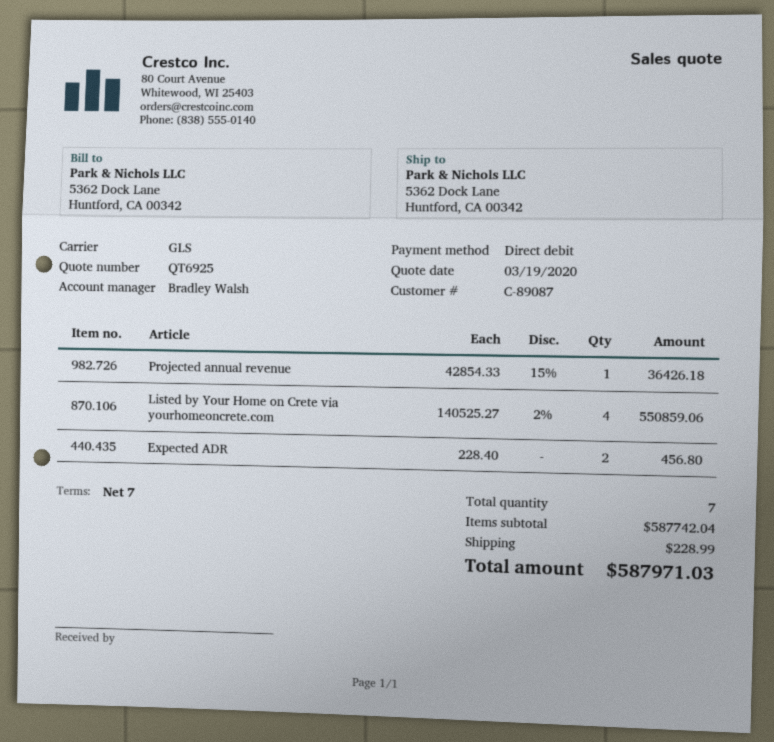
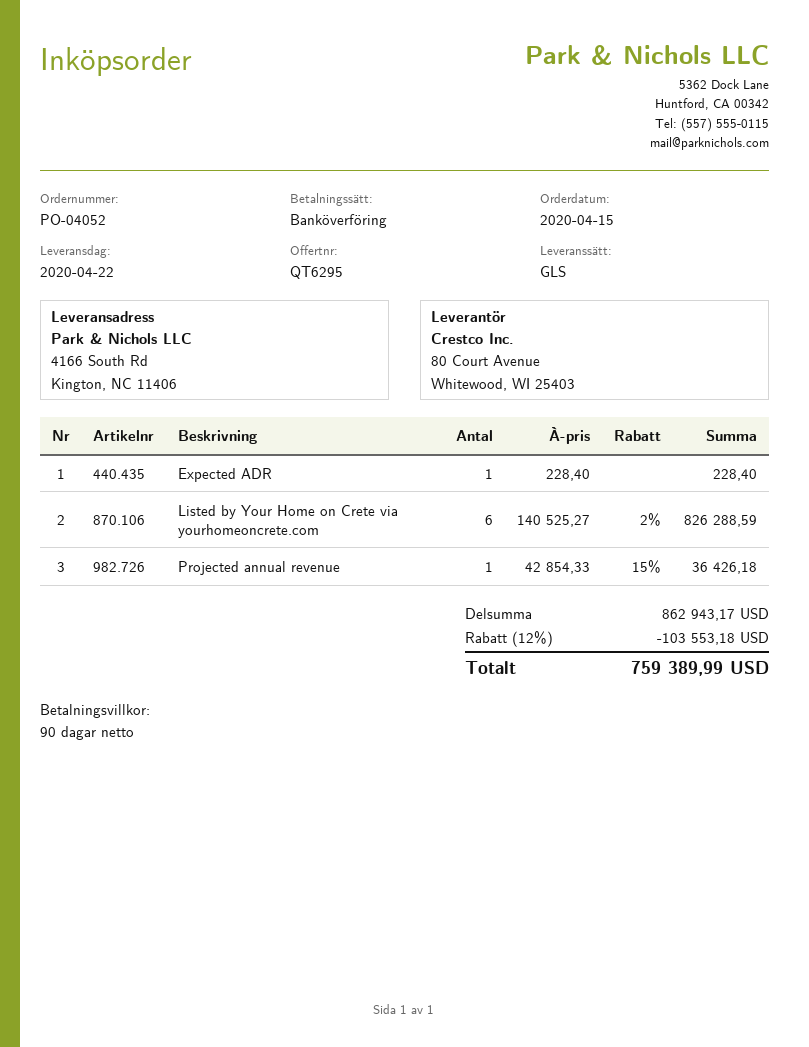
quote number: QT6925 -> QT6295
payment terms: 7 days -> 90 days
payment method: direct debit -> bank transfer
ship to: 5362 Dock Lane, Huntford, CA 00342 -> 4166 South Rd, Kington, NC 11406
Listed by Your Home on Crete via yourhomeoncrete.com: 4 x 140525.27 - 2% = 550859.06 -> 6 x 140525.27 - 2% = 826288.59
Expected ADR: 2 x 228.40 = 456.80 -> 1 x 228.40 = 228.40
subtotal: 587742.04 -> 862943.17
discount: none -> 12% = 103553.18
shipping: 228.99 -> none
total: 587971.03 -> 759389.99

